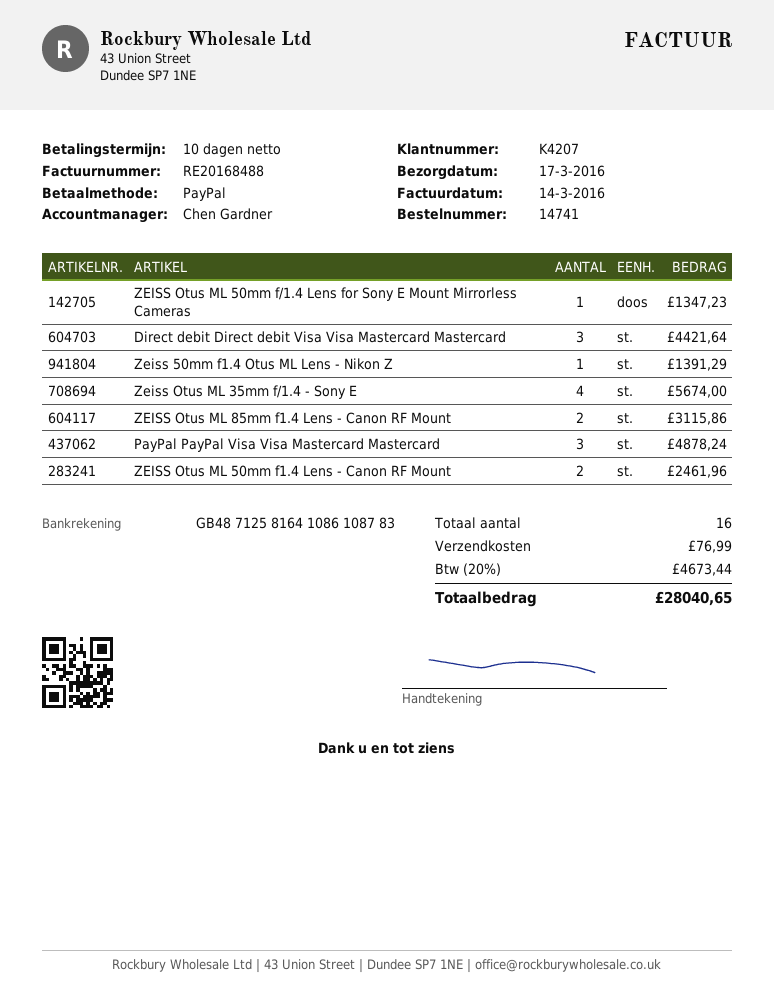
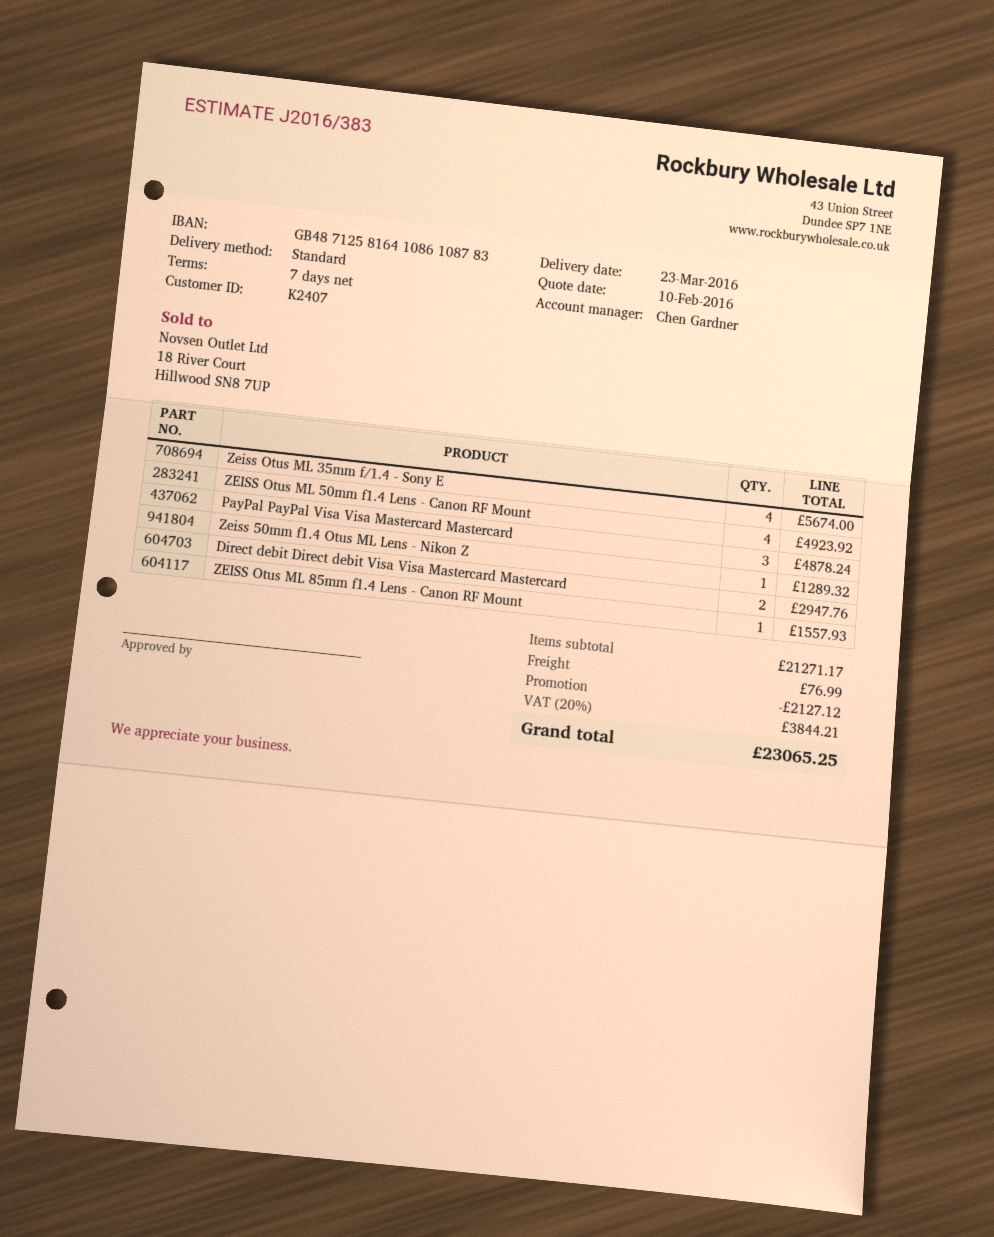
delivery date: 2016-03-17 -> 2016-03-23
payment terms: 10 days -> 7 days
customer number: K4207 -> K2407
ZEISS Otus ML 50mm f/1.4 Lens for Sony E Mount Mirrorless Cameras: 1 for 1347.23 -> none
Direct debit Direct debit Visa Visa Mastercard Mastercard: 3 for 4421.64 -> 2 for 2947.76
Zeiss 50mm f1.4 Otus ML Lens - Nikon Z: 1 for 1391.29 -> 1 for 1289.32
ZEISS Otus ML 85mm f1.4 Lens - Canon RF Mount: 2 for 3115.86 -> 1 for 1557.93
ZEISS Otus ML 50mm f1.4 Lens - Canon RF Mount: 2 for 2461.96 -> 4 for 4923.92
discount: none -> 2127.12
tax: 20% = 4673.44 -> 20% = 3844.21
total: 28040.65 -> 23065.25

